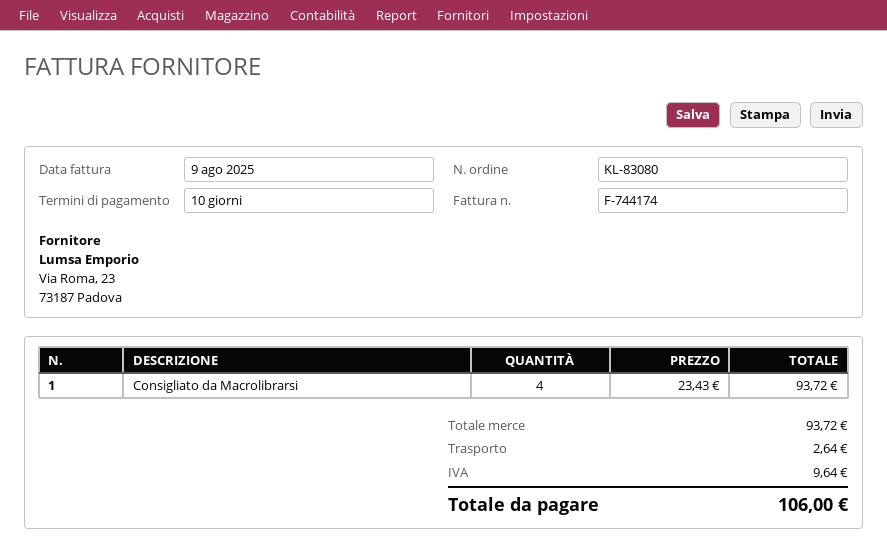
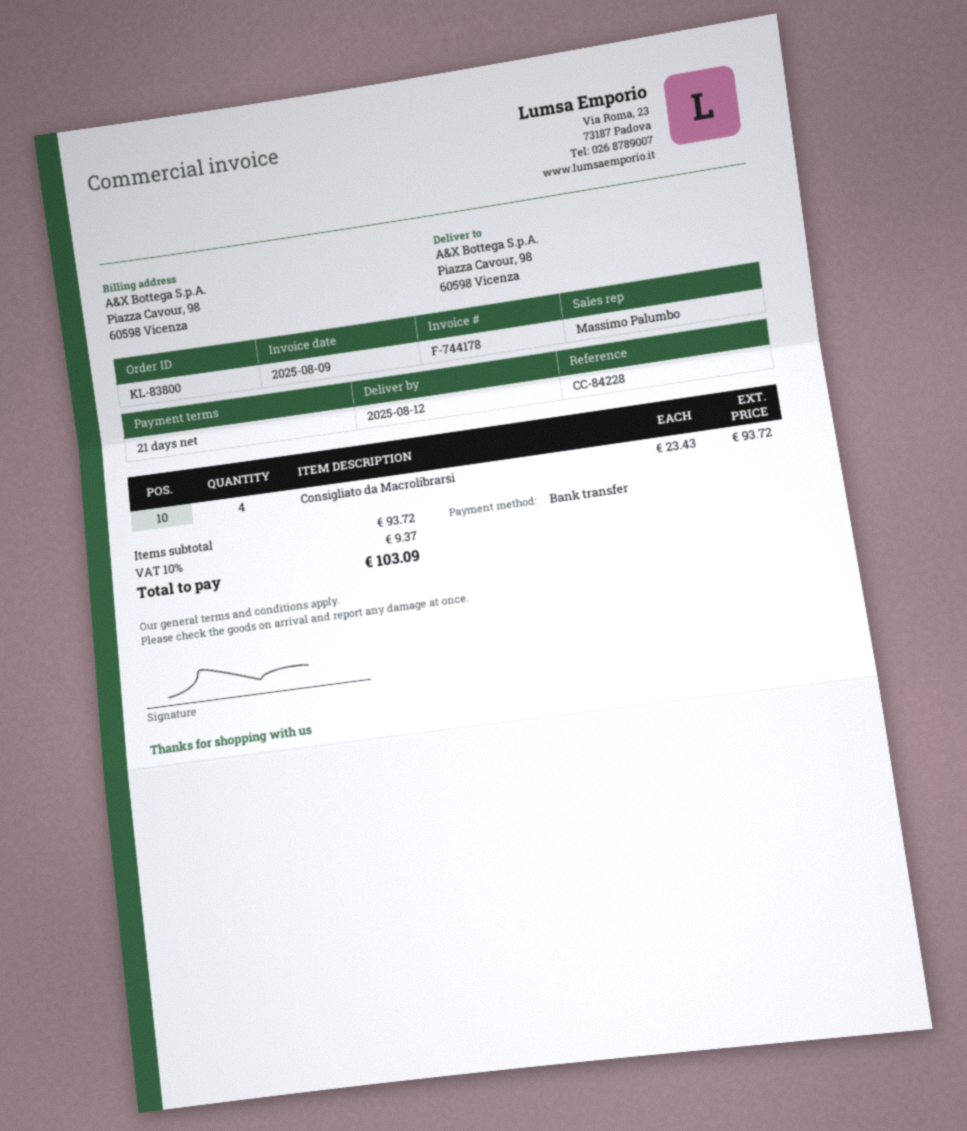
order number: KL-83080 -> KL-83800
invoice number: F-744174 -> F-744178
payment terms: 10 days -> 21 days
shipping: 2.64 -> none
tax: 9.64 -> 9.37
total: 106.00 -> 103.09

